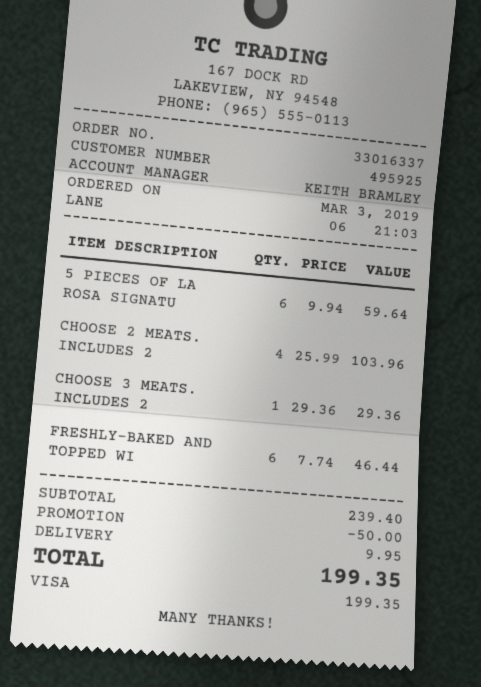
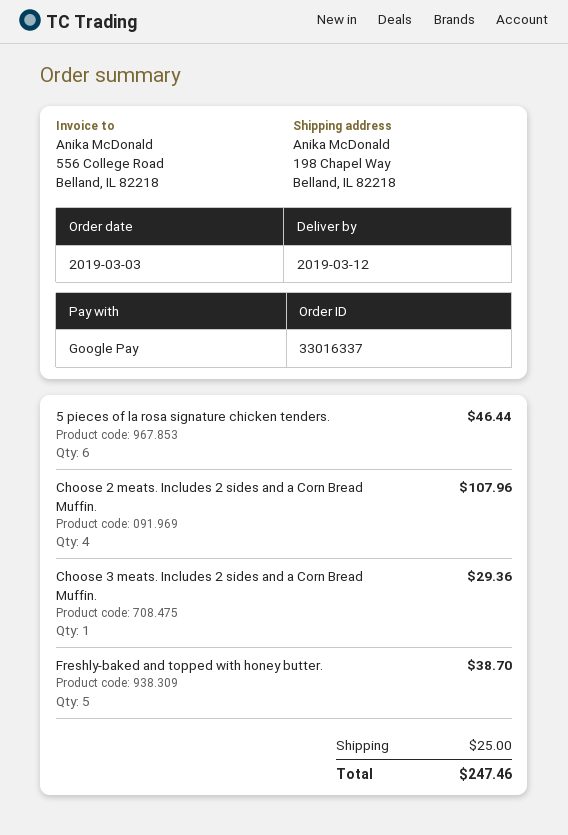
payment method: Visa -> Google Pay
5 PIECES OF LA ROSA SIGNATU: 6 for 59.64 -> 6 for 46.44
CHOOSE 2 MEATS. INCLUDES 2: 4 for 103.96 -> 4 for 107.96
FRESHLY-BAKED AND TOPPED WI: 6 for 46.44 -> 5 for 38.70
discount: 50.00 -> none
shipping: 9.95 -> 25.00
total: 199.35 -> 247.46

